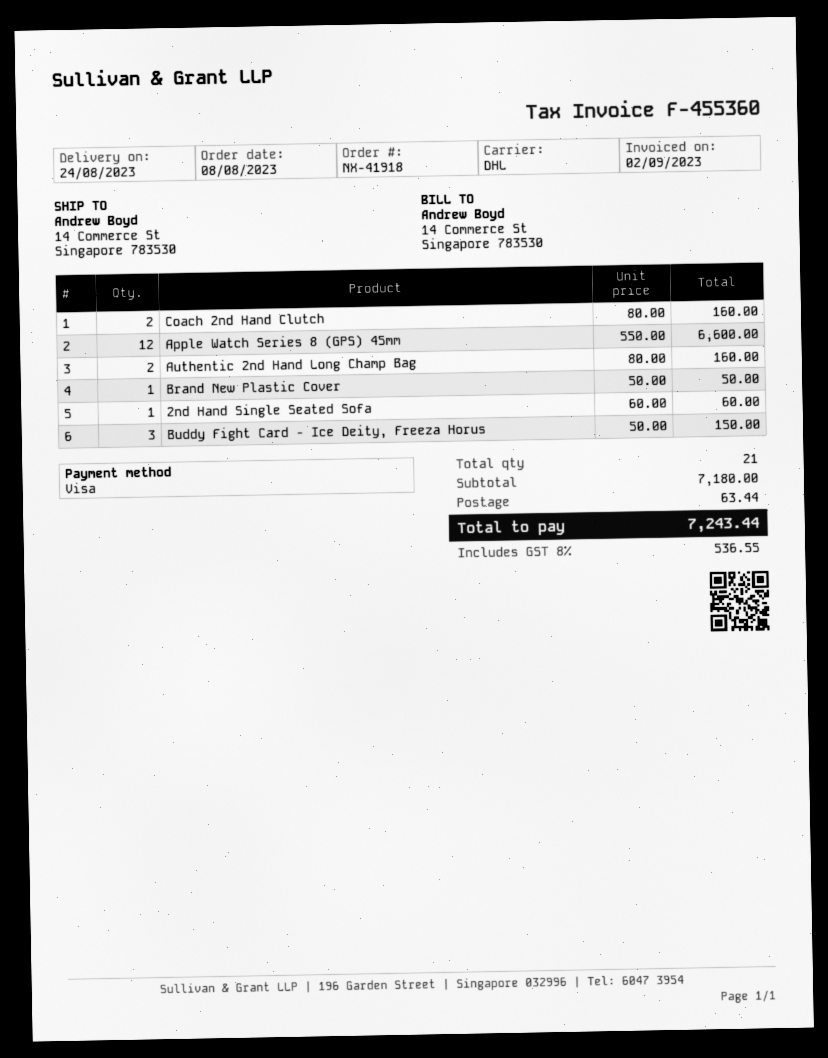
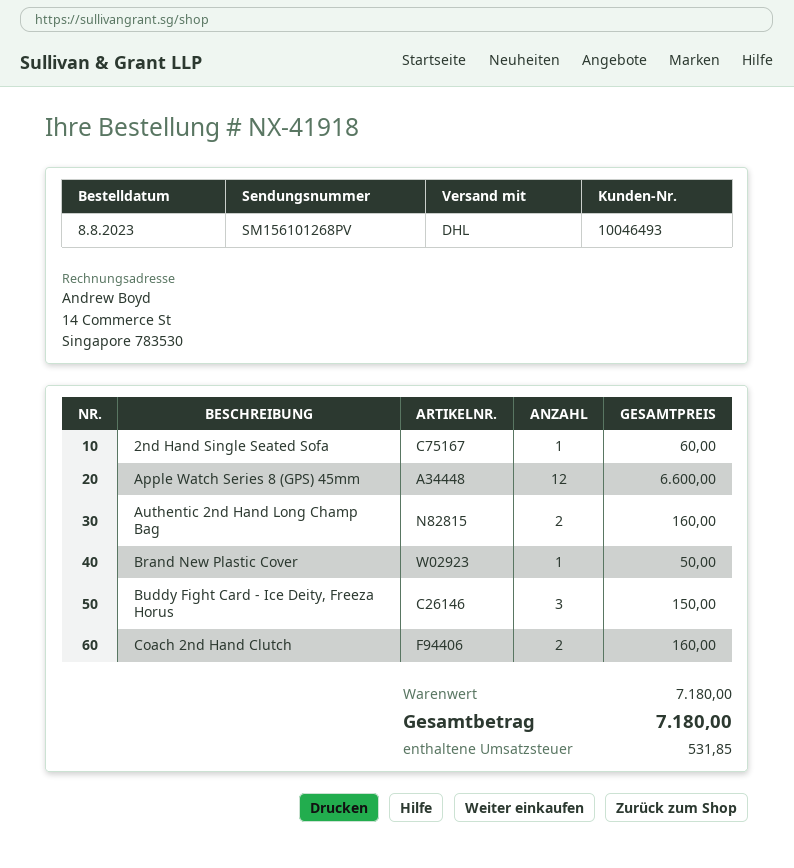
shipping: 63.44 -> none
tax: 536.55 -> 531.85
total: 7243.44 -> 7180.00

